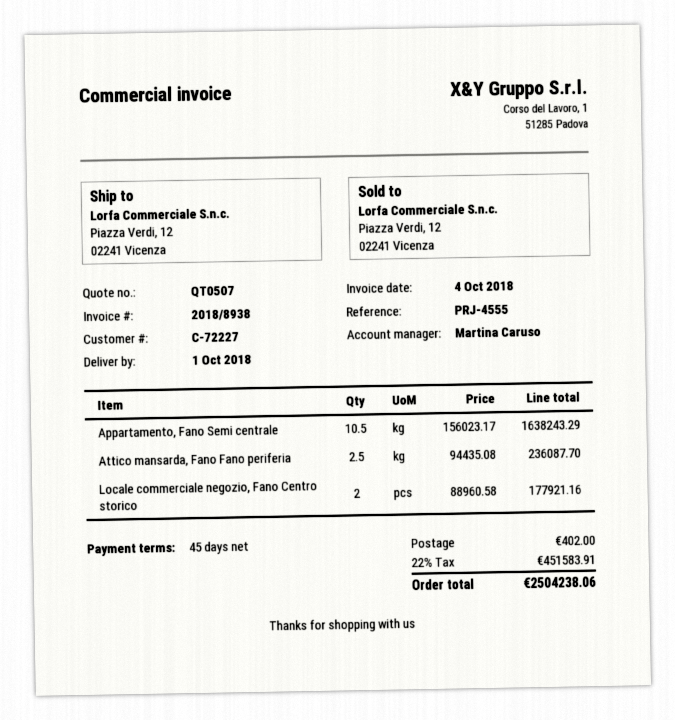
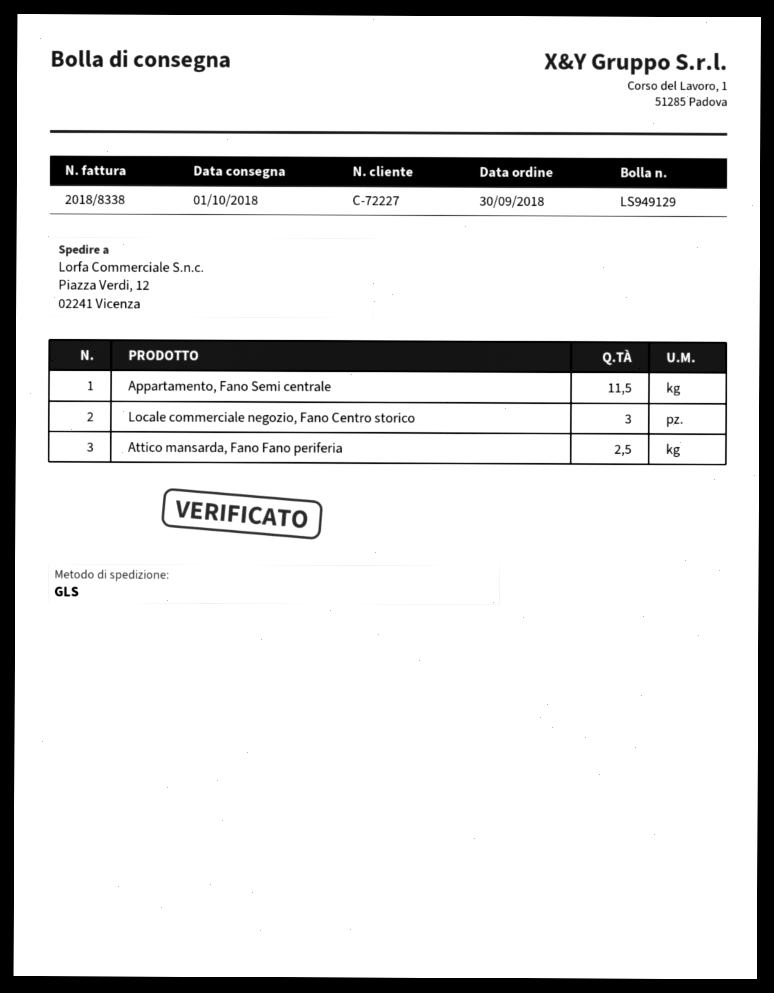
invoice number: 2018/8938 -> 2018/8338
Appartamento, Fano Semi centrale: 10.5 -> 11.5
Locale commerciale negozio, Fano Centro storico: 2 -> 3

